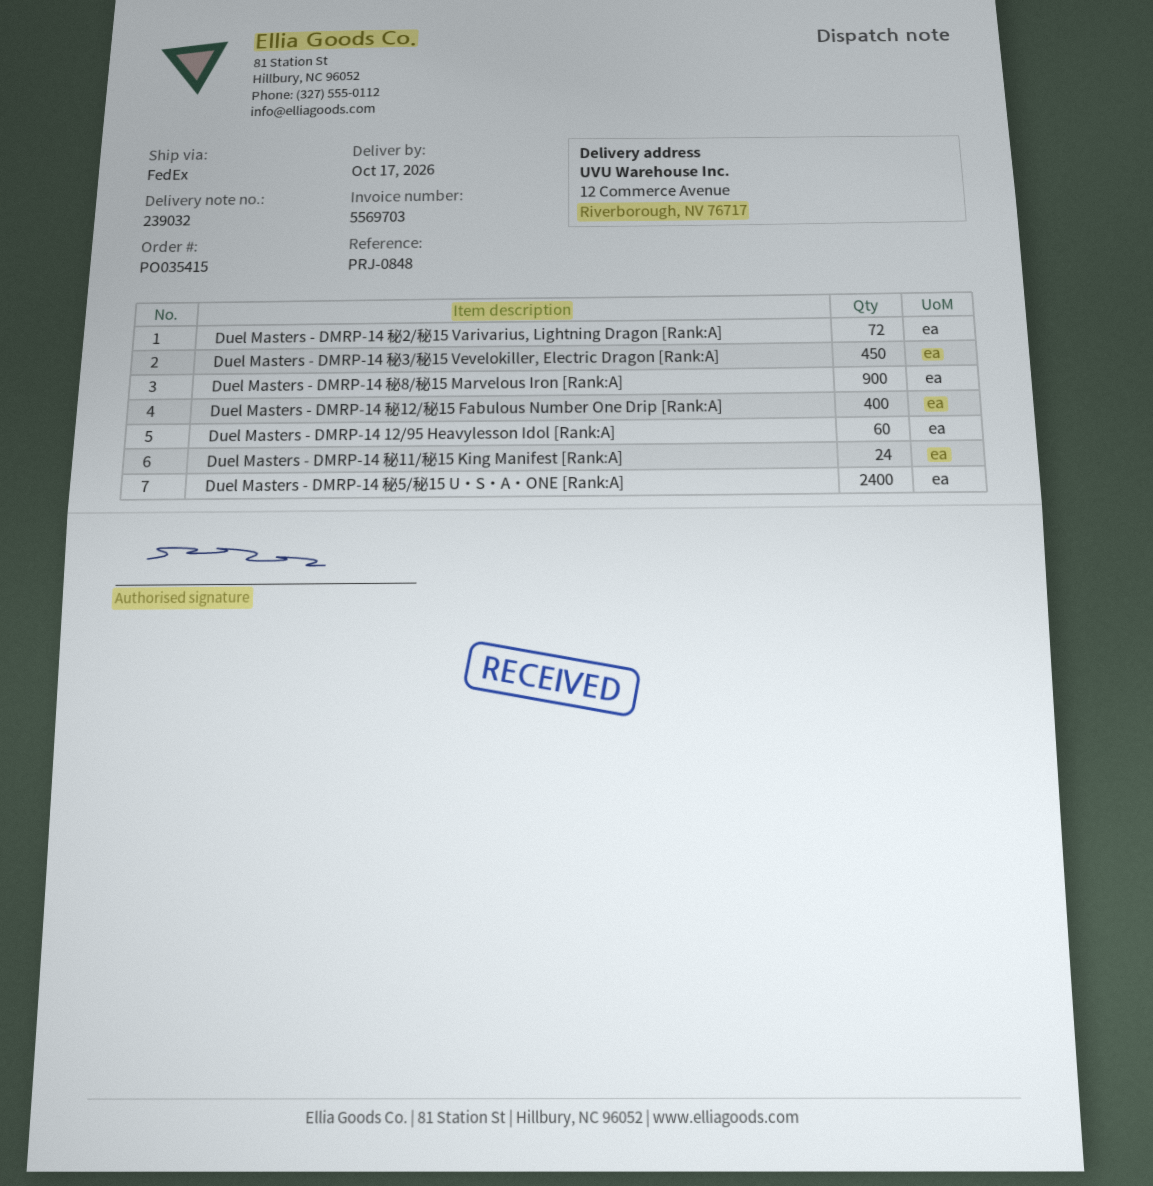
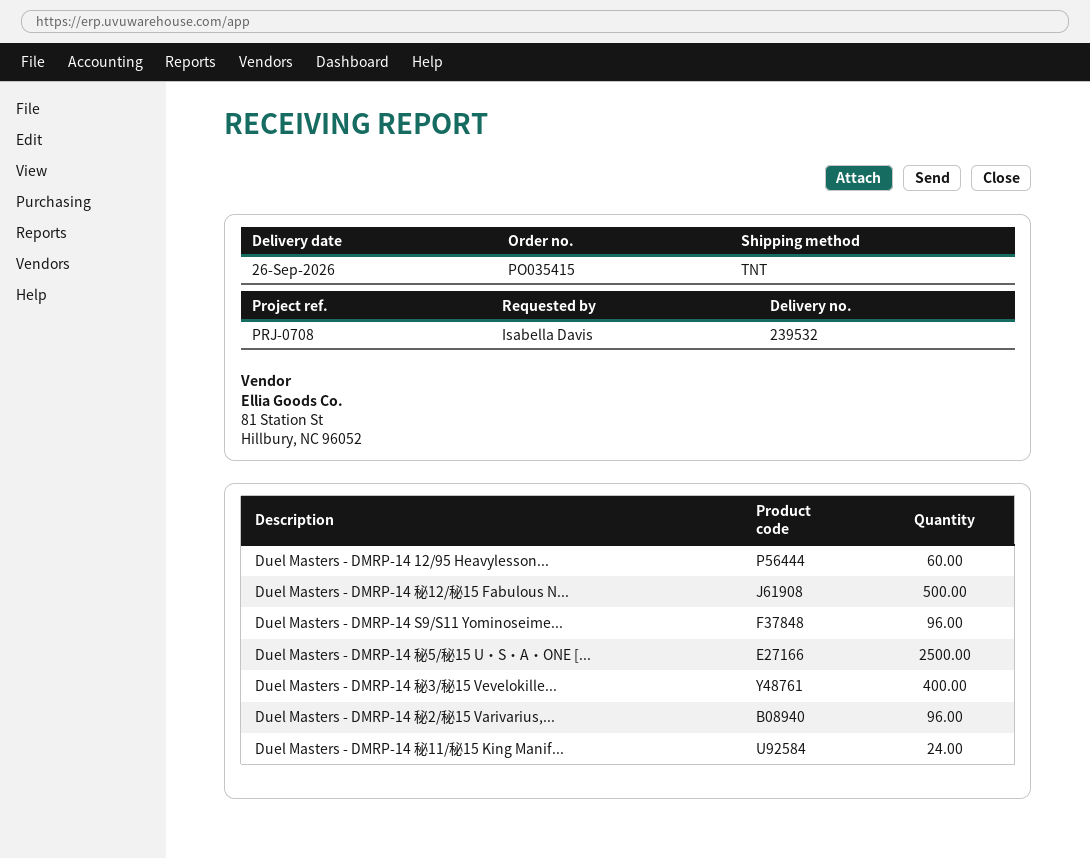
delivery note number: 239032 -> 239532
delivery date: 2026-10-17 -> 2026-09-26
reference: PRJ-0848 -> PRJ-0708
shipping method: FedEx -> TNT
Duel Masters - DMRP-14 秘2/秘15 Varivarius, Lightning Dragon [Rank:A]: 72 -> 96
Duel Masters - DMRP-14 秘3/秘15 Vevelokiller, Electric Dragon [Rank:A]: 450 -> 400
Duel Masters - DMRP-14 秘8/秘15 Marvelous Iron [Rank:A]: 900 -> none
Duel Masters - DMRP-14 秘12/秘15 Fabulous Number One Drip [Rank:A]: 400 -> 500
Duel Masters - DMRP-14 秘5/秘15 U・S・A・ONE [Rank:A]: 2400 -> 2500
Duel Masters - DMRP-14 S9/S11 Yominoseime...: none -> 96

